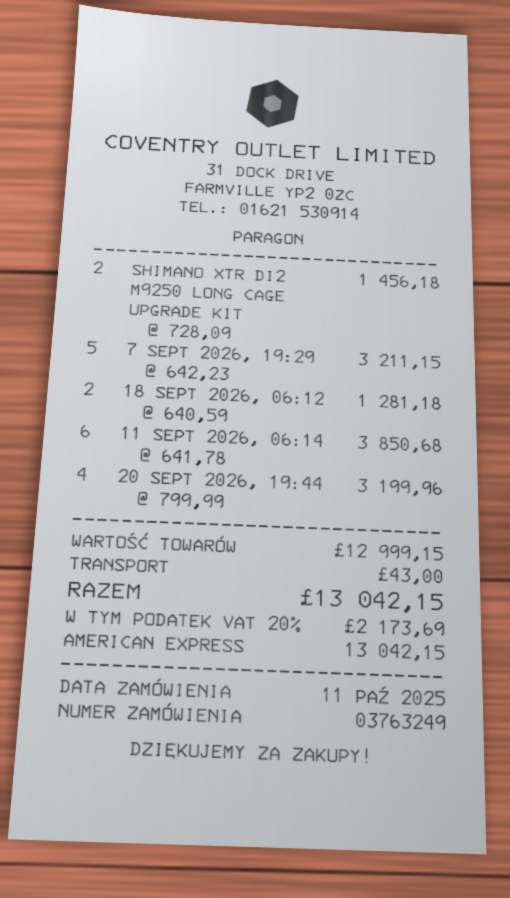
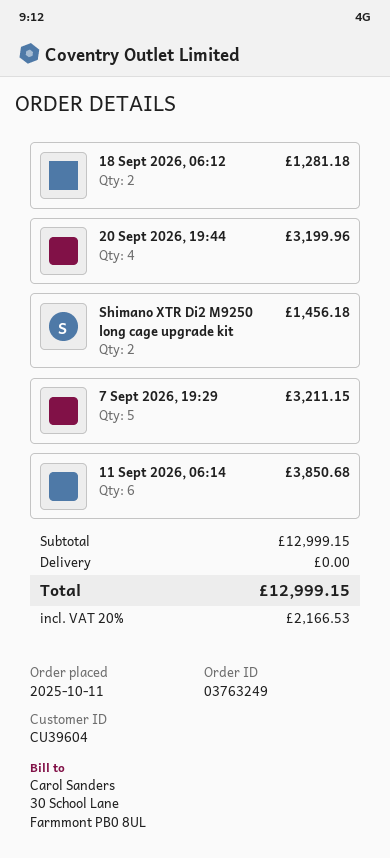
shipping: 43.00 -> 0.00
tax: 20% = 2173.69 -> 20% = 2166.53
total: 13042.15 -> 12999.15

